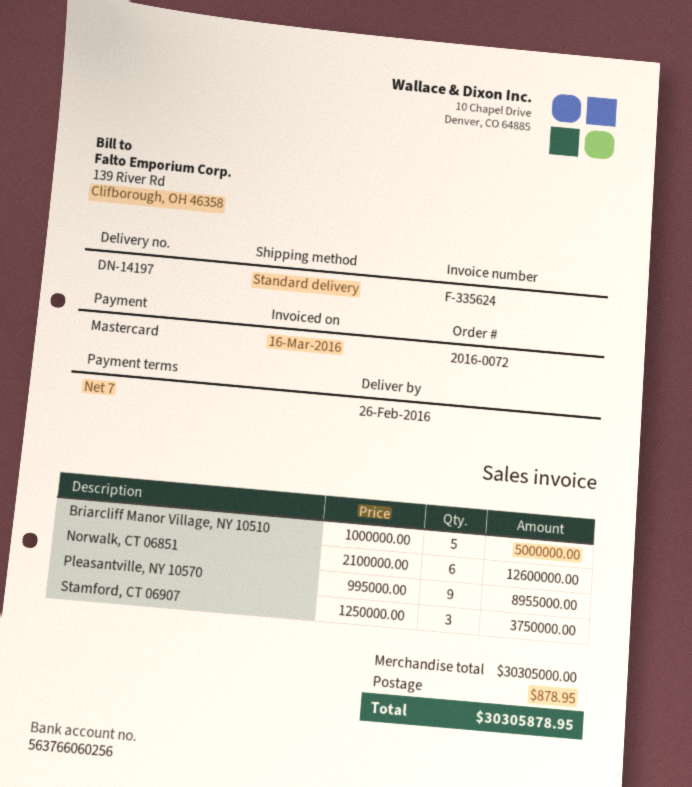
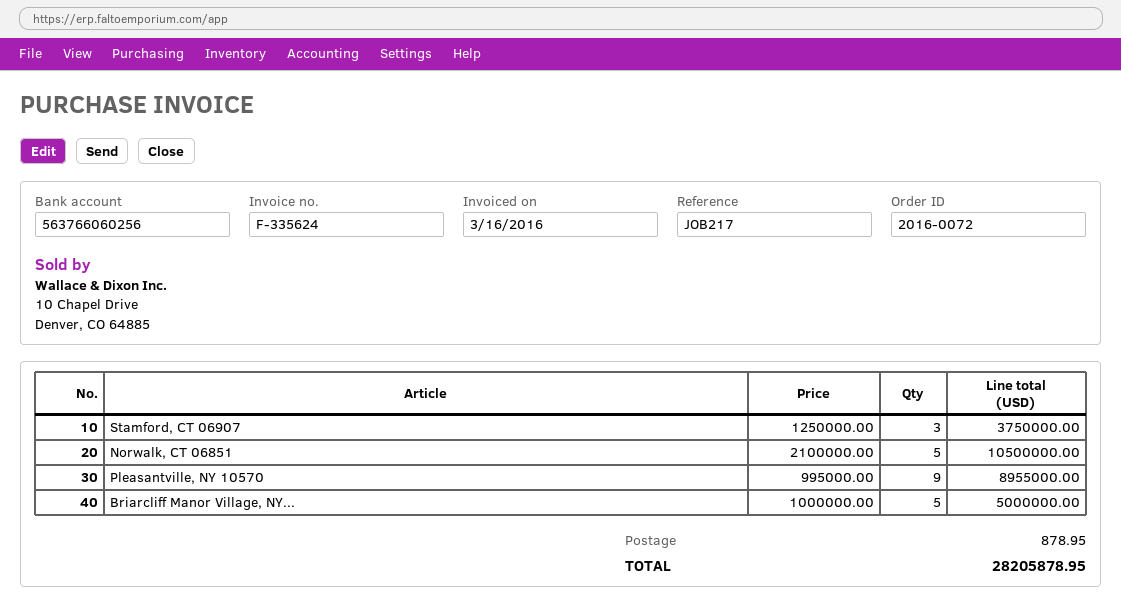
Norwalk, CT 06851: 6 x 2100000.00 = 12600000.00 -> 5 x 2100000.00 = 10500000.00
total: 30305878.95 -> 28205878.95

